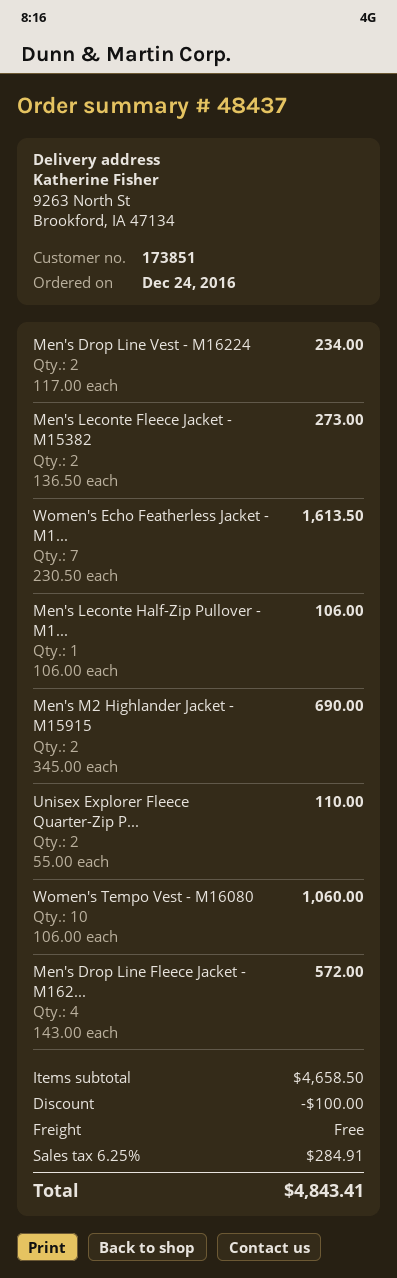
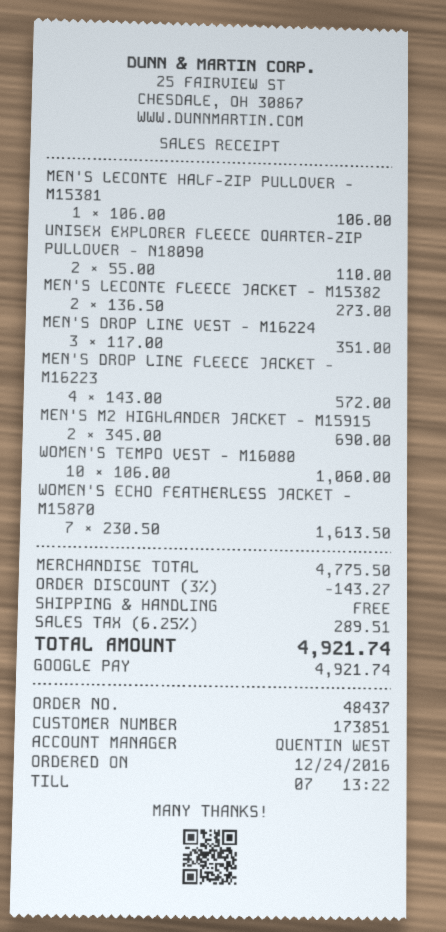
Men's Drop Line Vest - M16224: 2 x 117.00 = 234.00 -> 3 x 117.00 = 351.00
subtotal: 4658.50 -> 4775.50
discount: 100.00 -> 143.27
tax: 6.25% = 284.91 -> 6.25% = 289.51
total: 4843.41 -> 4921.74

